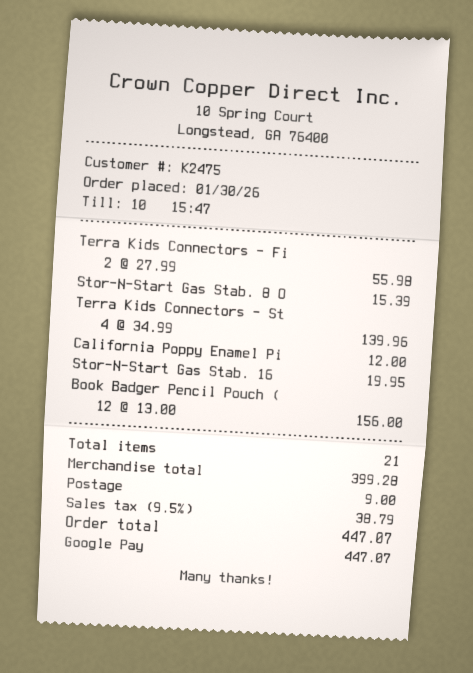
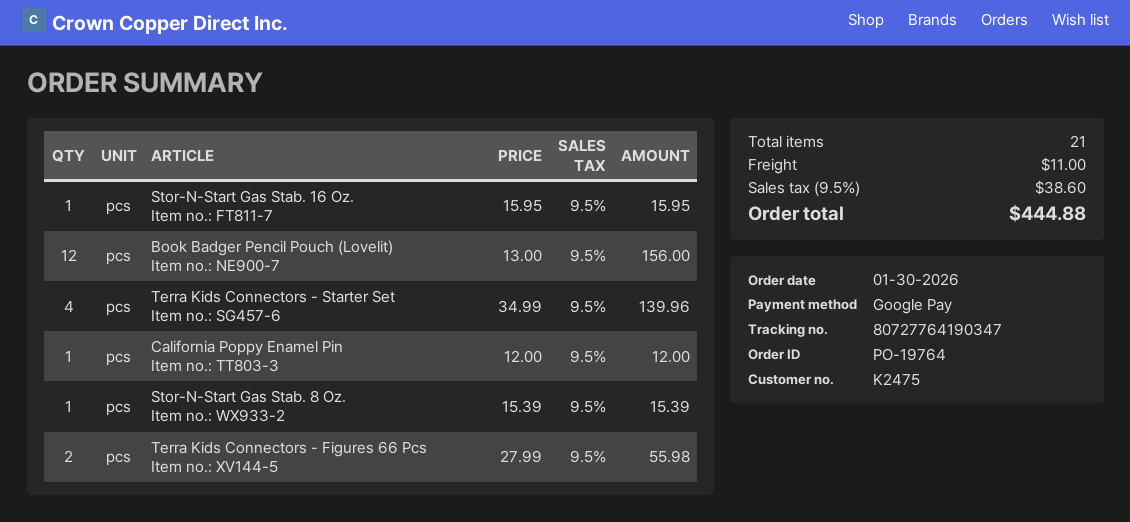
Stor-N-Start Gas Stab. 16: 1 x 19.95 = 19.95 -> 1 x 15.95 = 15.95
shipping: 9.00 -> 11.00
tax: 9.5% = 38.79 -> 9.5% = 38.60
total: 447.07 -> 444.88

